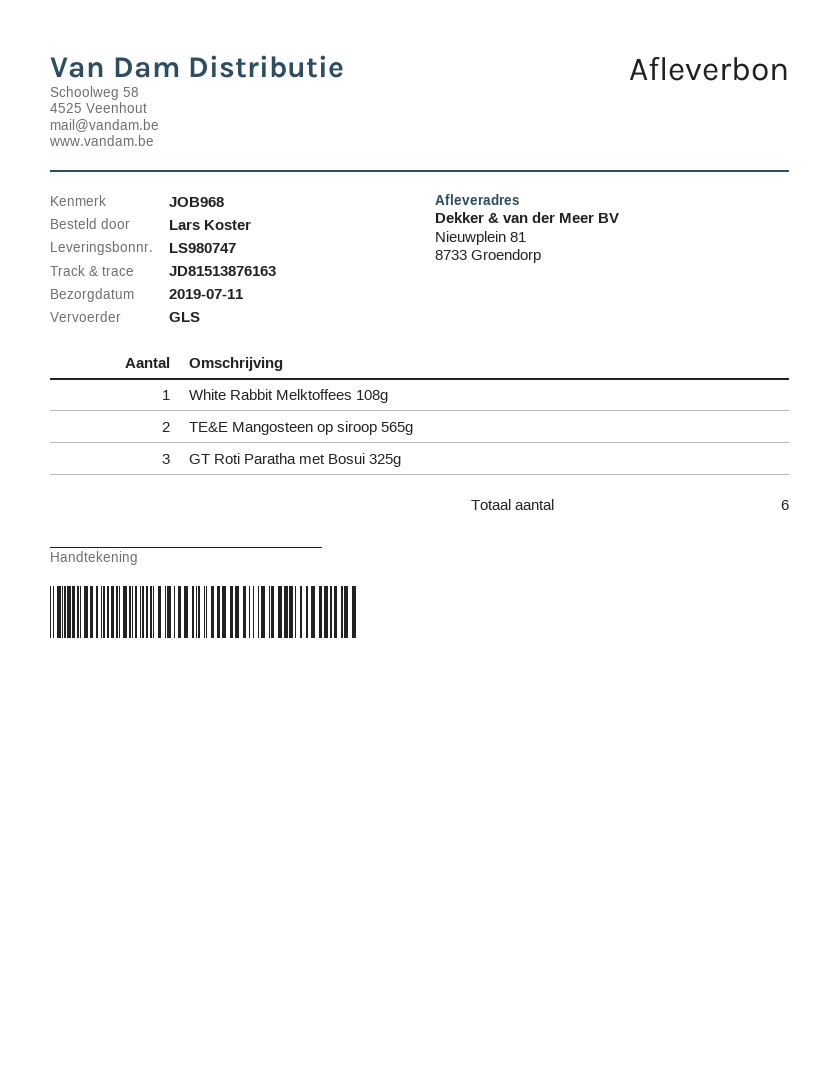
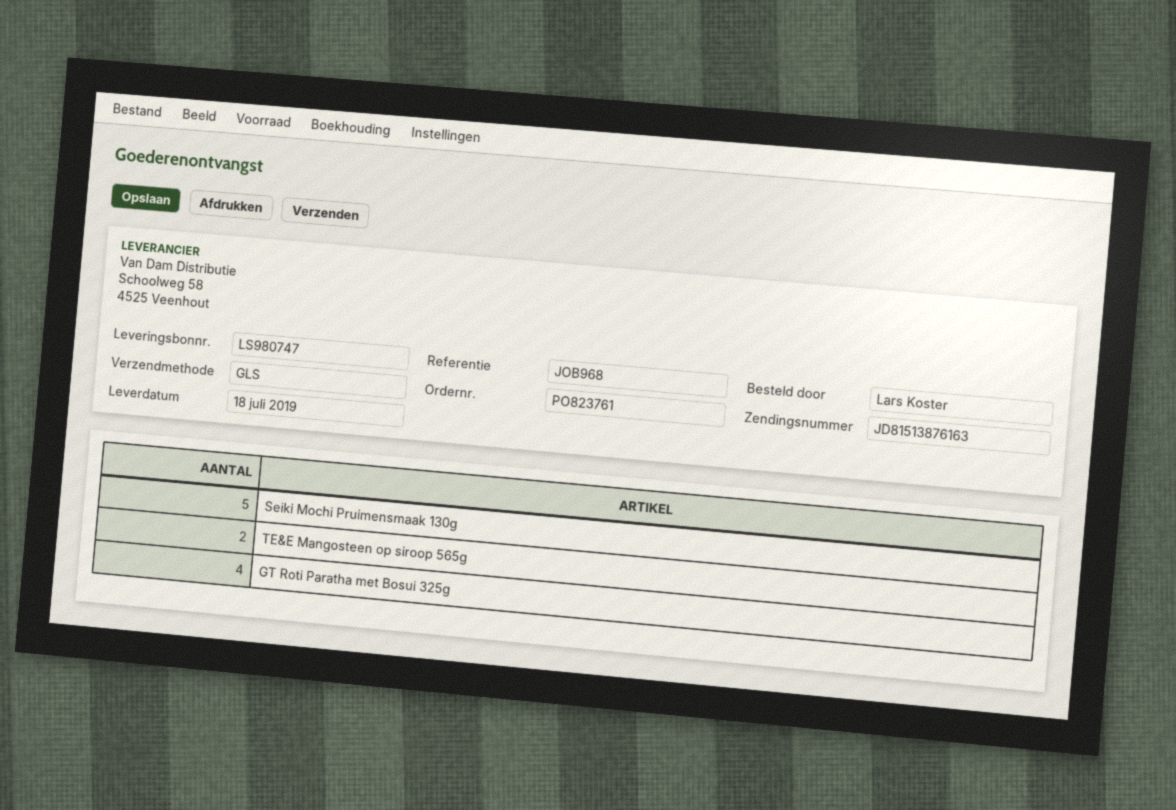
delivery date: 2019-07-11 -> 2019-07-18
White Rabbit Melktoffees 108g: 1 -> none
GT Roti Paratha met Bosui 325g: 3 -> 4
Seiki Mochi Pruimensmaak 130g: none -> 5

